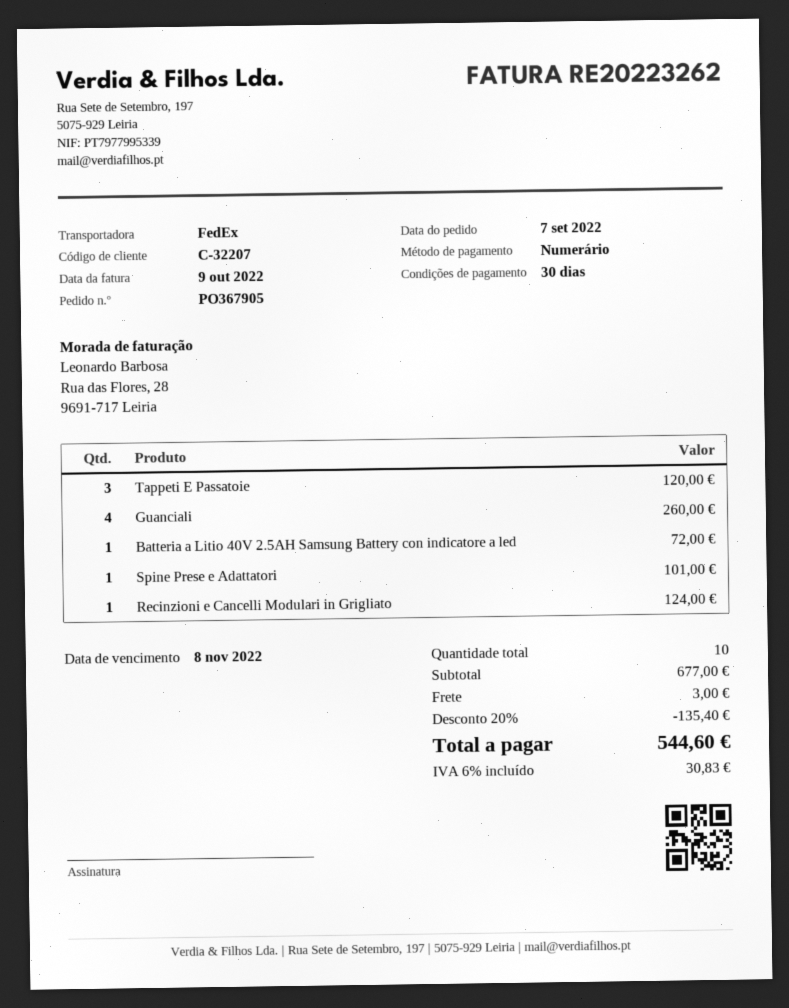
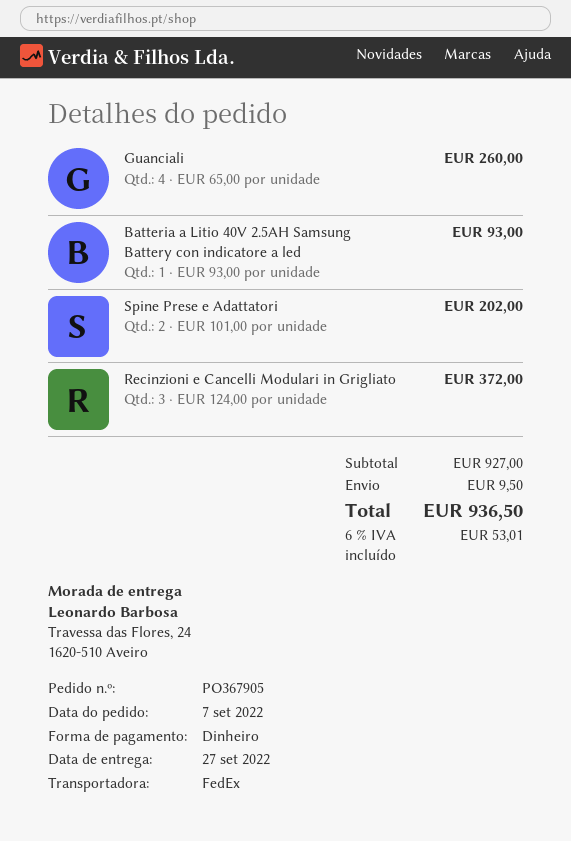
Tappeti E Passatoie: 3 for 120.00 -> none
Batteria a Litio 40V 2.5AH Samsung Battery con indicatore a led: 1 for 72.00 -> 1 for 93.00
Spine Prese e Adattatori: 1 for 101.00 -> 2 for 202.00
Recinzioni e Cancelli Modulari in Grigliato: 1 for 124.00 -> 3 for 372.00
subtotal: 677.00 -> 927.00
discount: 20% = 135.40 -> none
shipping: 3.00 -> 9.50
tax: 6% = 30.83 -> 6% = 53.01
total: 544.60 -> 936.50

